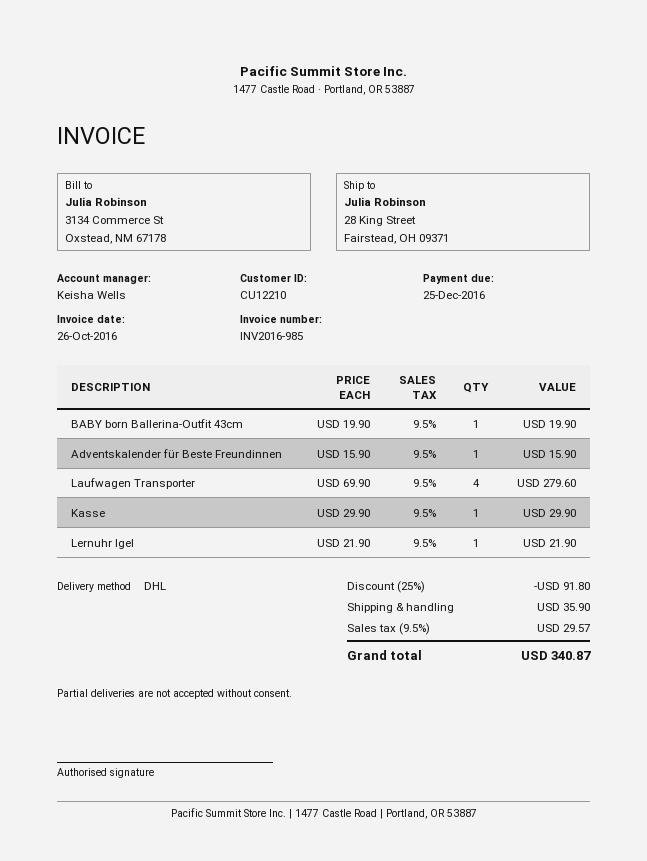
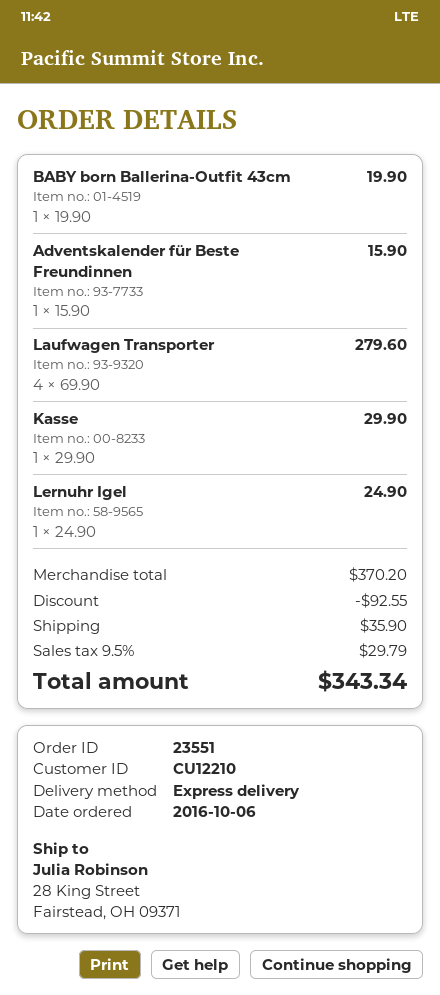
shipping method: DHL -> express
Lernuhr Igel: 1 x 21.90 = 21.90 -> 1 x 24.90 = 24.90
discount: 91.80 -> 92.55
tax: 9.5% = 29.57 -> 9.5% = 29.79
total: 340.87 -> 343.34

